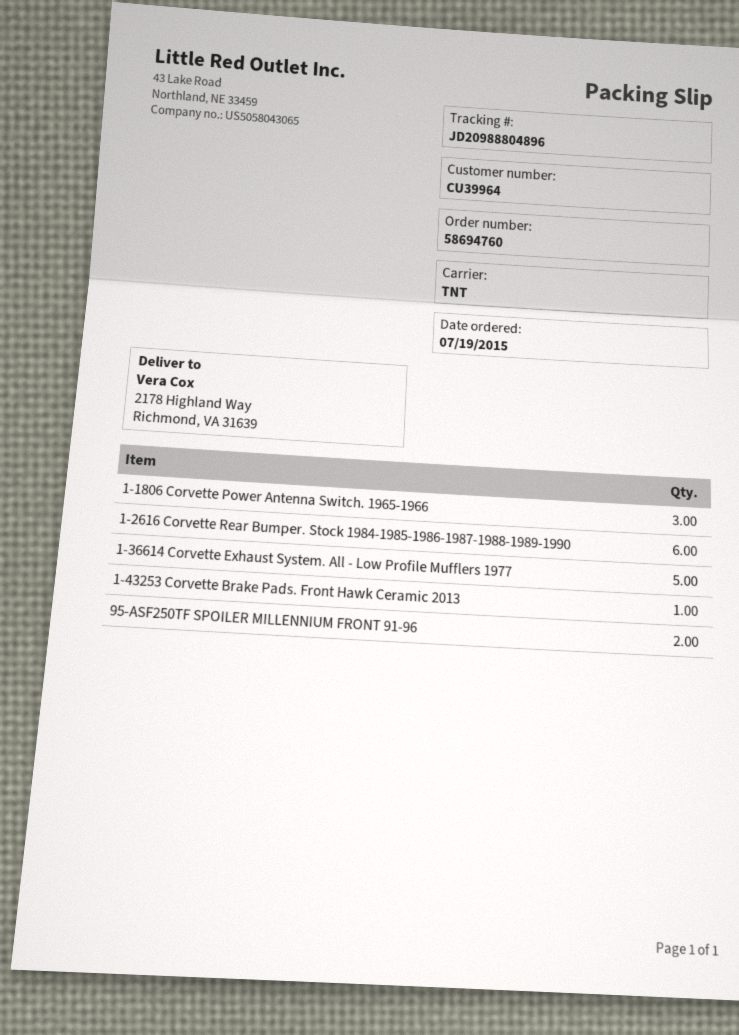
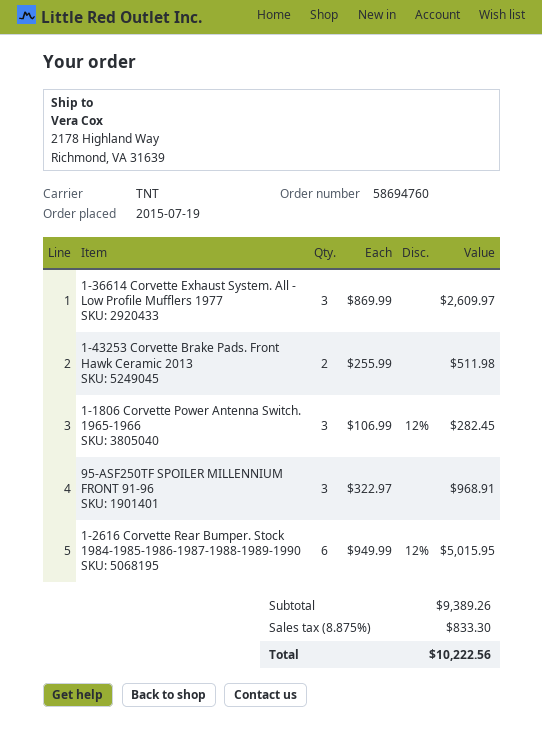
1-36614 Corvette Exhaust System. All - Low Profile Mufflers 1977: 5 -> 3
1-43253 Corvette Brake Pads. Front Hawk Ceramic 2013: 1 -> 2
95-ASF250TF SPOILER MILLENNIUM FRONT 91-96: 2 -> 3

